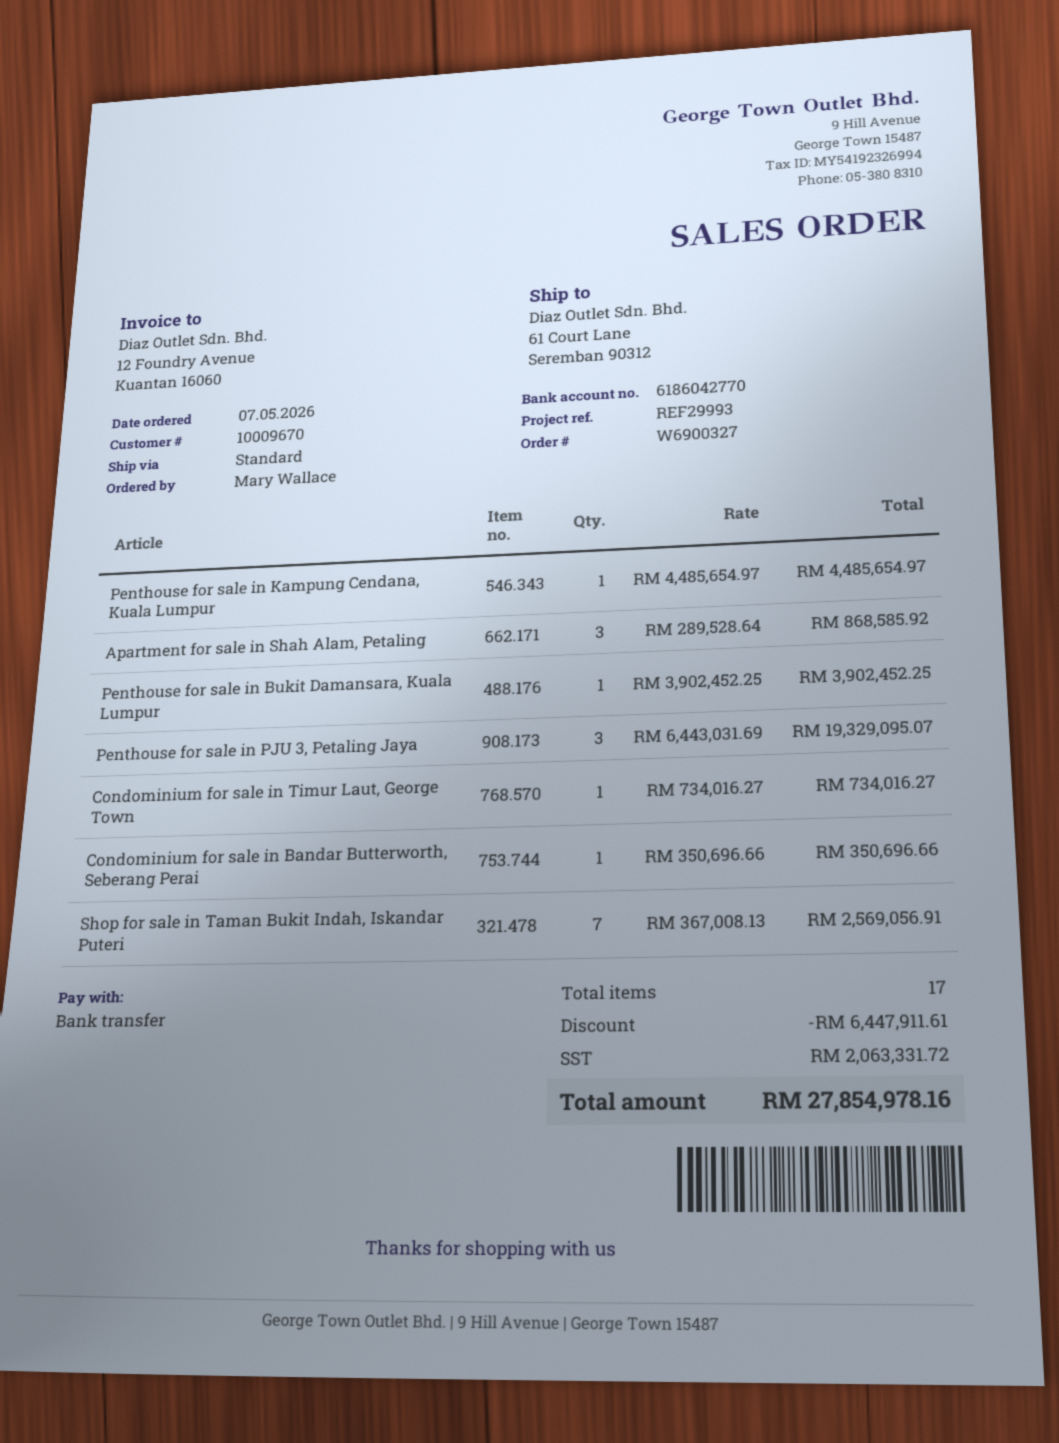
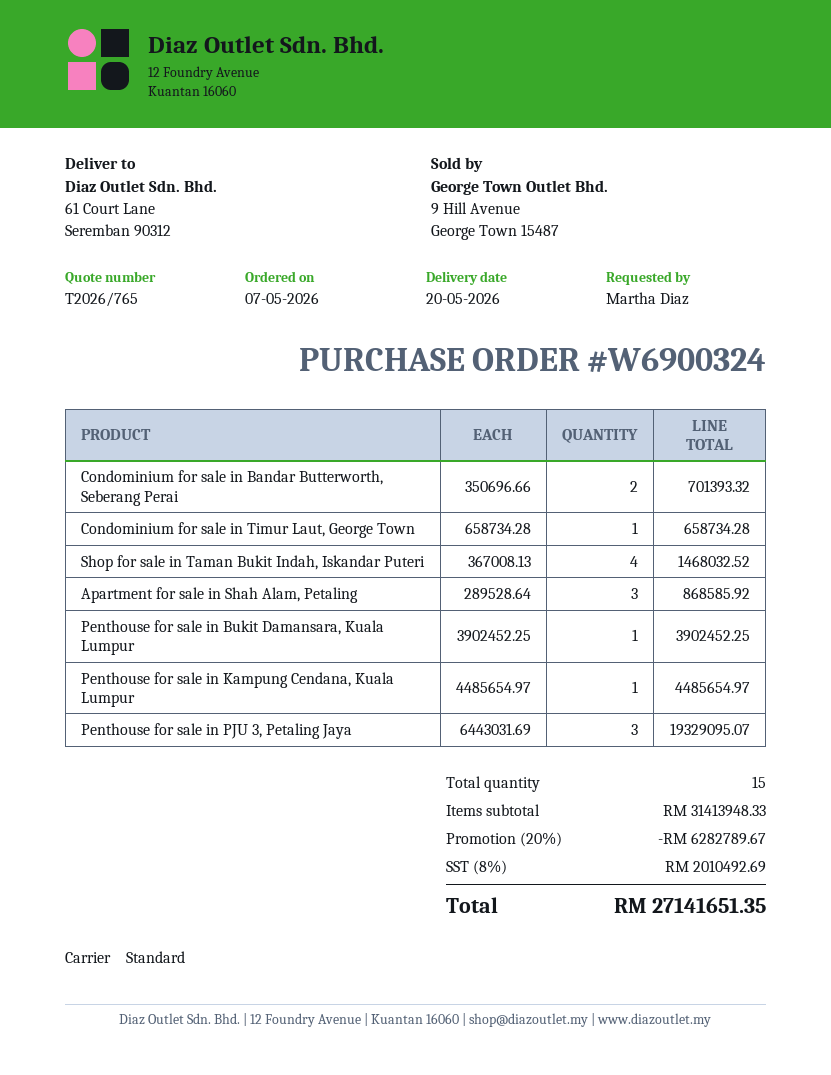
order number: W6900327 -> W6900324
ordered by: Mary Wallace -> Martha Diaz
Condominium for sale in Timur Laut, George Town: 1 x 734016.27 = 734016.27 -> 1 x 658734.28 = 658734.28
Condominium for sale in Bandar Butterworth, Seberang Perai: 1 x 350696.66 = 350696.66 -> 2 x 350696.66 = 701393.32
Shop for sale in Taman Bukit Indah, Iskandar Puteri: 7 x 367008.13 = 2569056.91 -> 4 x 367008.13 = 1468032.52
total quantity: 17 -> 15
discount: 6447911.61 -> 6282789.67
tax: 2063331.72 -> 2010492.69
total: 27854978.16 -> 27141651.35

